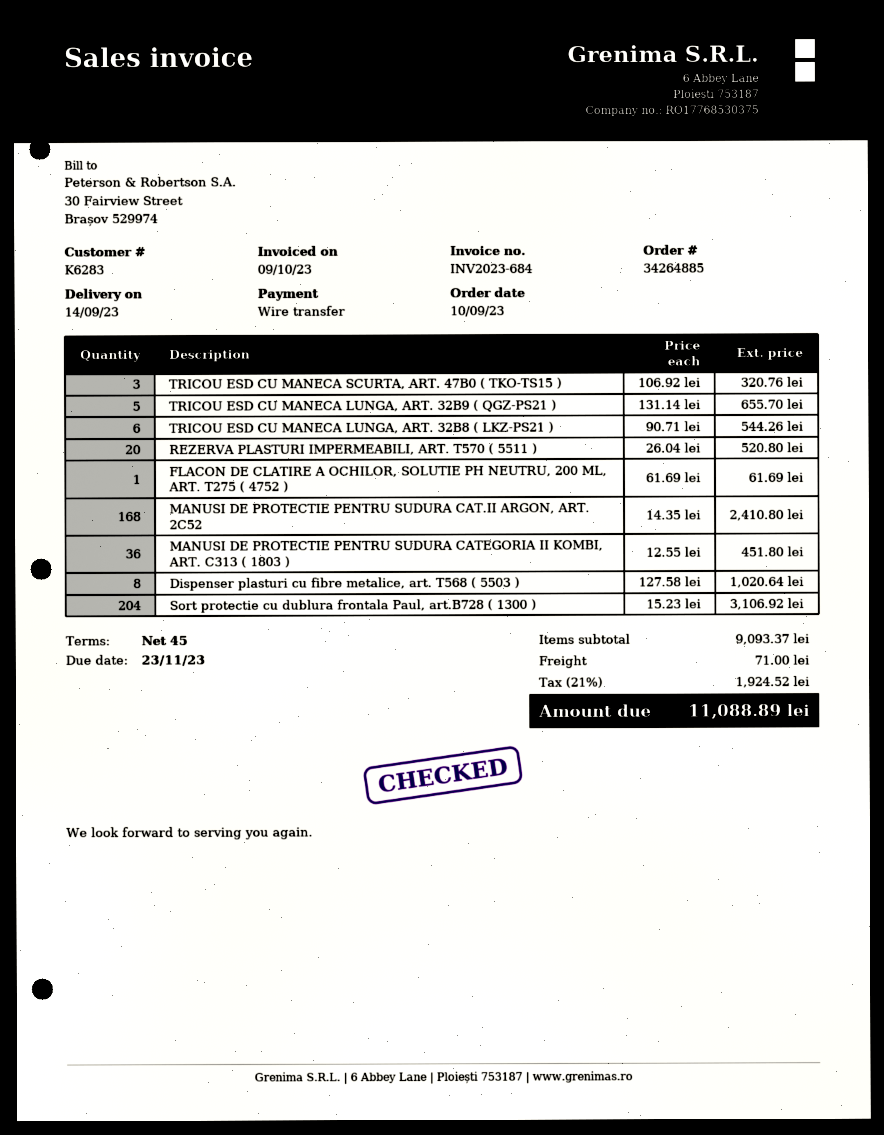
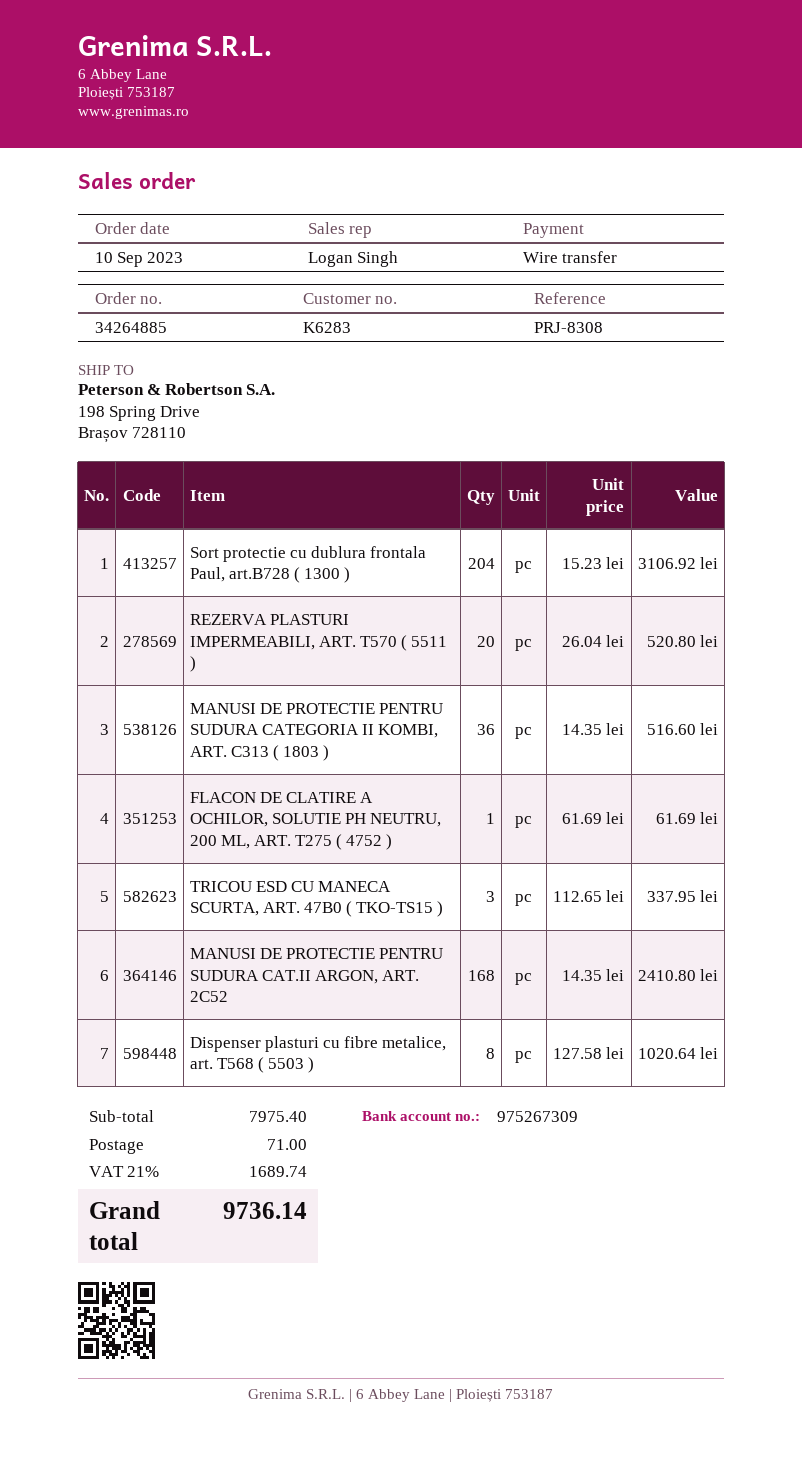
TRICOU ESD CU MANECA SCURTA, ART. 47B0 ( TKO-TS15 ): 3 x 106.92 = 320.76 -> 3 x 112.65 = 337.95
TRICOU ESD CU MANECA LUNGA, ART. 32B9 ( QGZ-PS21 ): 5 x 131.14 = 655.70 -> none
TRICOU ESD CU MANECA LUNGA, ART. 32B8 ( LKZ-PS21 ): 6 x 90.71 = 544.26 -> none
MANUSI DE PROTECTIE PENTRU SUDURA CATEGORIA II KOMBI, ART. C313 ( 1803 ): 36 x 12.55 = 451.80 -> 36 x 14.35 = 516.60
subtotal: 9093.37 -> 7975.40
tax: 21% = 1924.52 -> 21% = 1689.74
total: 11088.89 -> 9736.14

